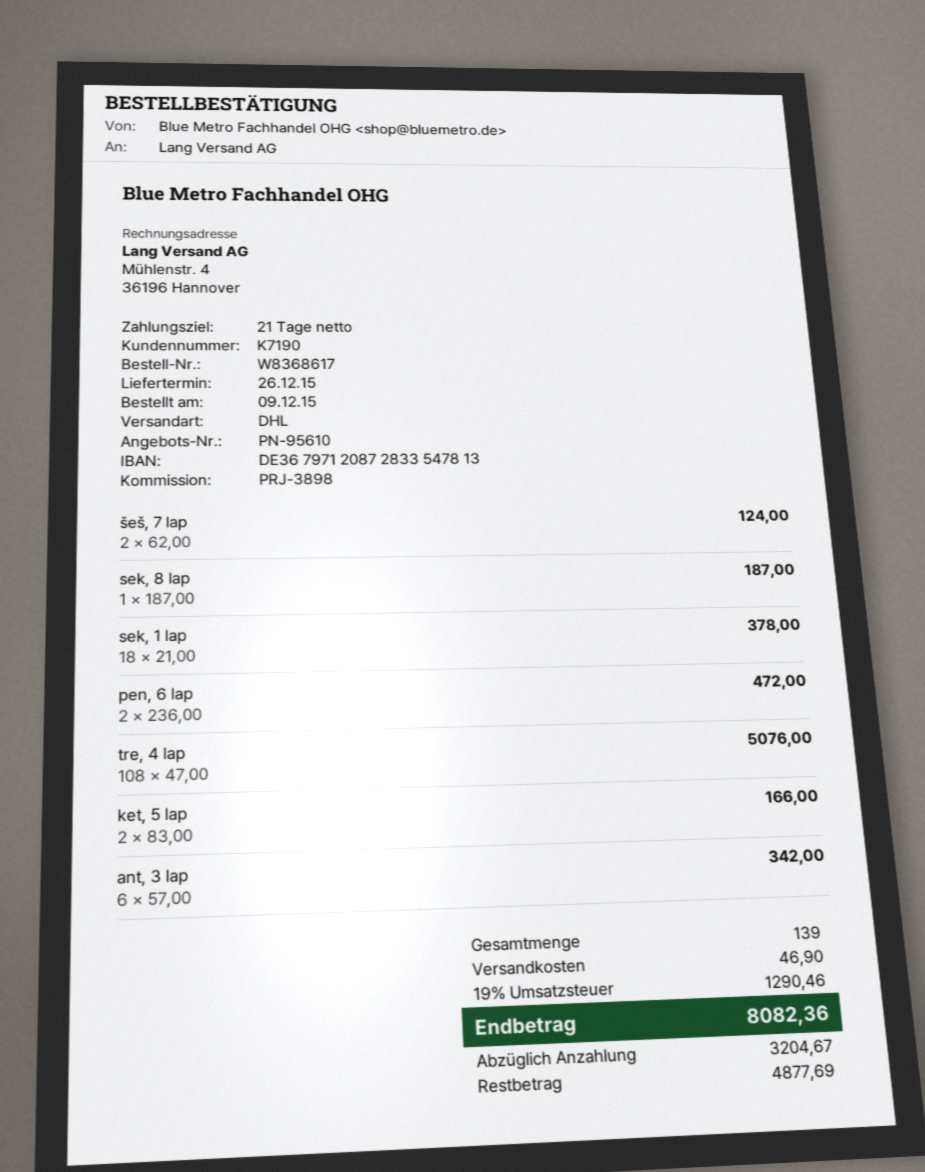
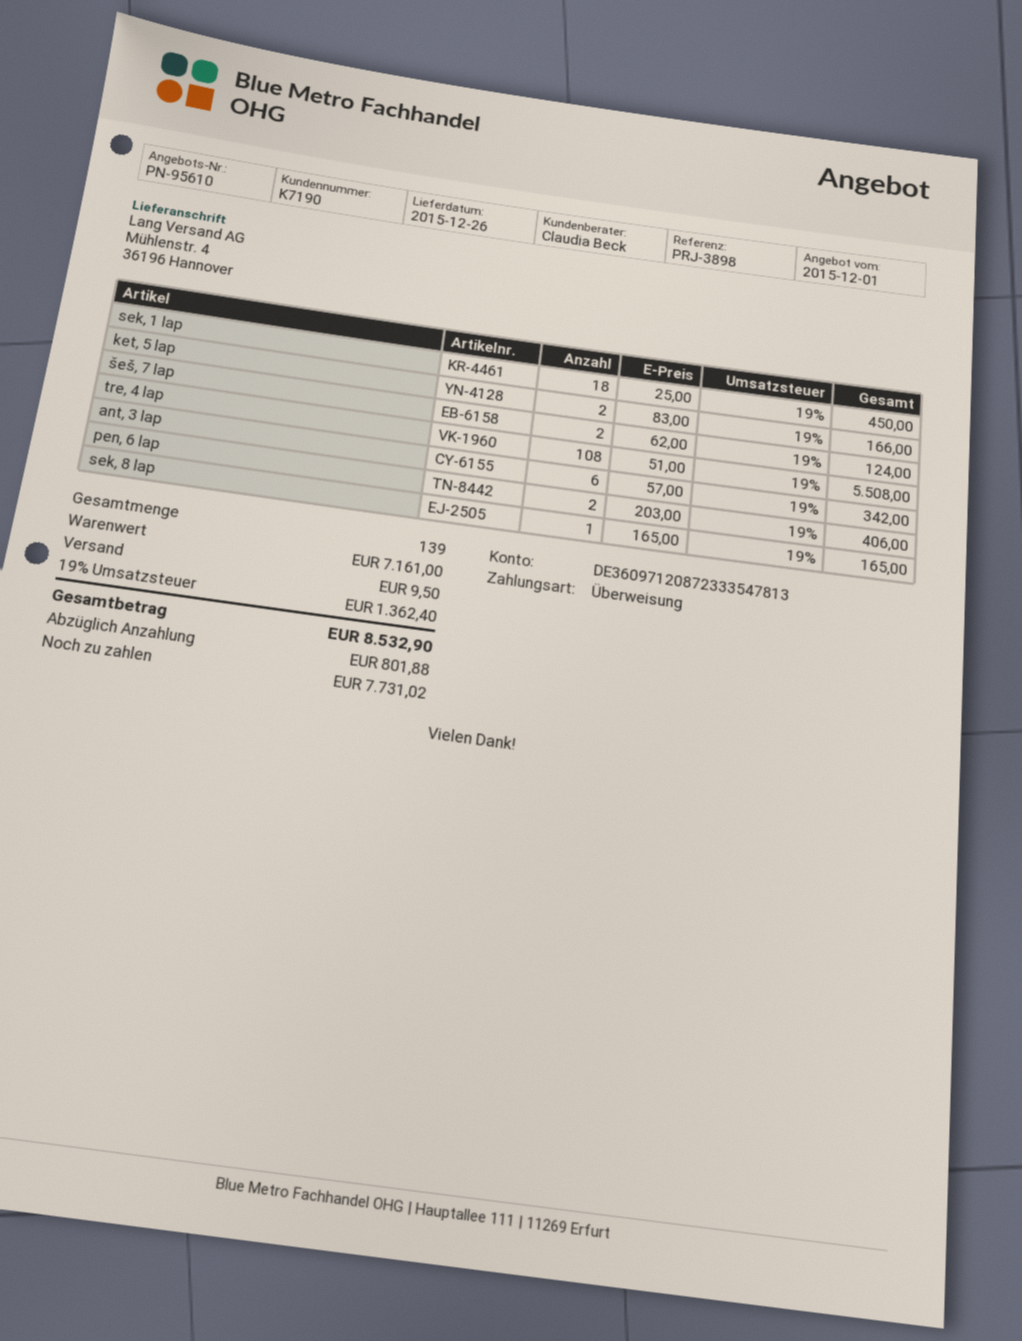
bank account: DE36797120872833547813 -> DE36097120872333547813
sek, 8 lap: 1 x 187.00 = 187.00 -> 1 x 165.00 = 165.00
sek, 1 lap: 18 x 21.00 = 378.00 -> 18 x 25.00 = 450.00
pen, 6 lap: 2 x 236.00 = 472.00 -> 2 x 203.00 = 406.00
tre, 4 lap: 108 x 47.00 = 5076.00 -> 108 x 51.00 = 5508.00
shipping: 46.90 -> 9.50
tax: 19% = 1290.46 -> 19% = 1362.40
total: 8082.36 -> 8532.90
deposit: 3204.67 -> 801.88
balance: 4877.69 -> 7731.02

